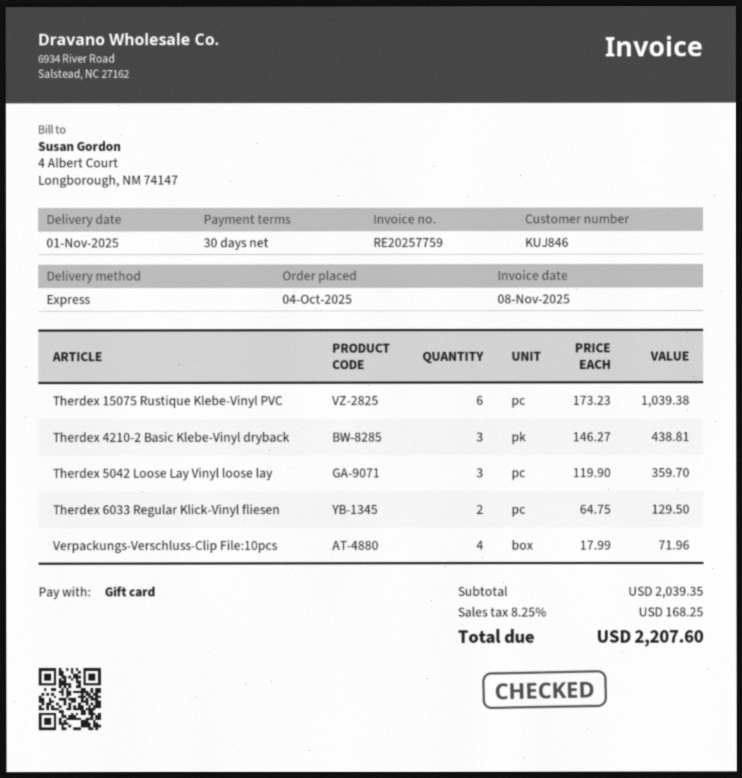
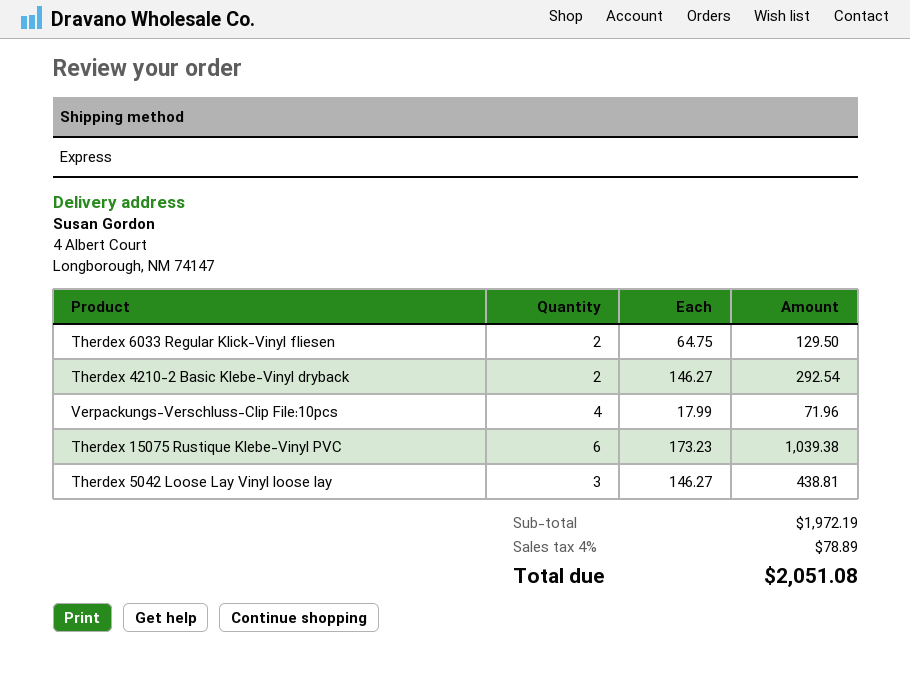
Therdex 4210-2 Basic Klebe-Vinyl dryback: 3 x 146.27 = 438.81 -> 2 x 146.27 = 292.54
Therdex 5042 Loose Lay Vinyl loose lay: 3 x 119.90 = 359.70 -> 3 x 146.27 = 438.81
subtotal: 2039.35 -> 1972.19
tax: 8.25% = 168.25 -> 4% = 78.89
total: 2207.60 -> 2051.08

